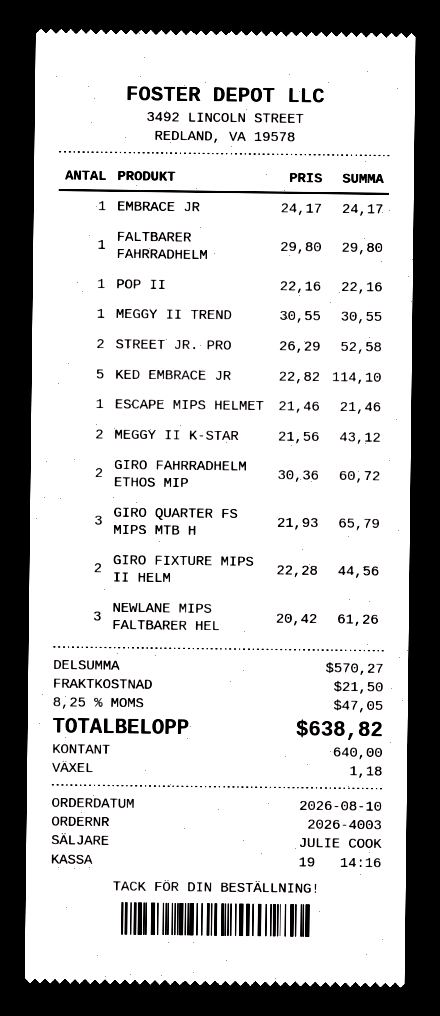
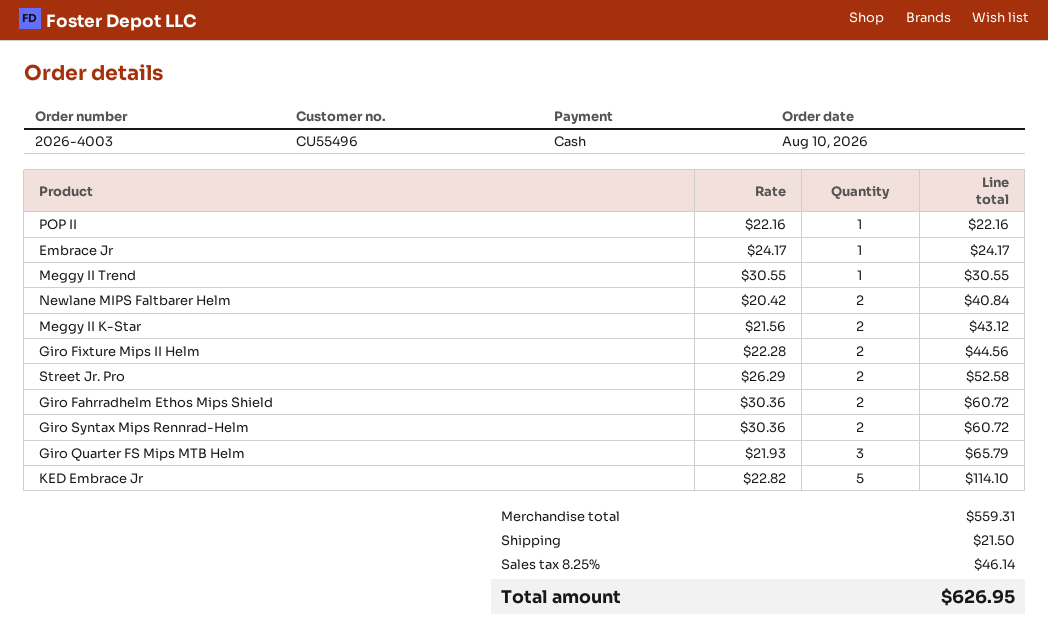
FALTBARER FAHRRADHELM: 1 x 29.80 = 29.80 -> none
ESCAPE MIPS HELMET: 1 x 21.46 = 21.46 -> none
NEWLANE MIPS FALTBARER HEL: 3 x 20.42 = 61.26 -> 2 x 20.42 = 40.84
Giro Syntax Mips Rennrad-Helm: none -> 2 x 30.36 = 60.72
subtotal: 570.27 -> 559.31
tax: 8.25% = 47.05 -> 8.25% = 46.14
total: 638.82 -> 626.95

